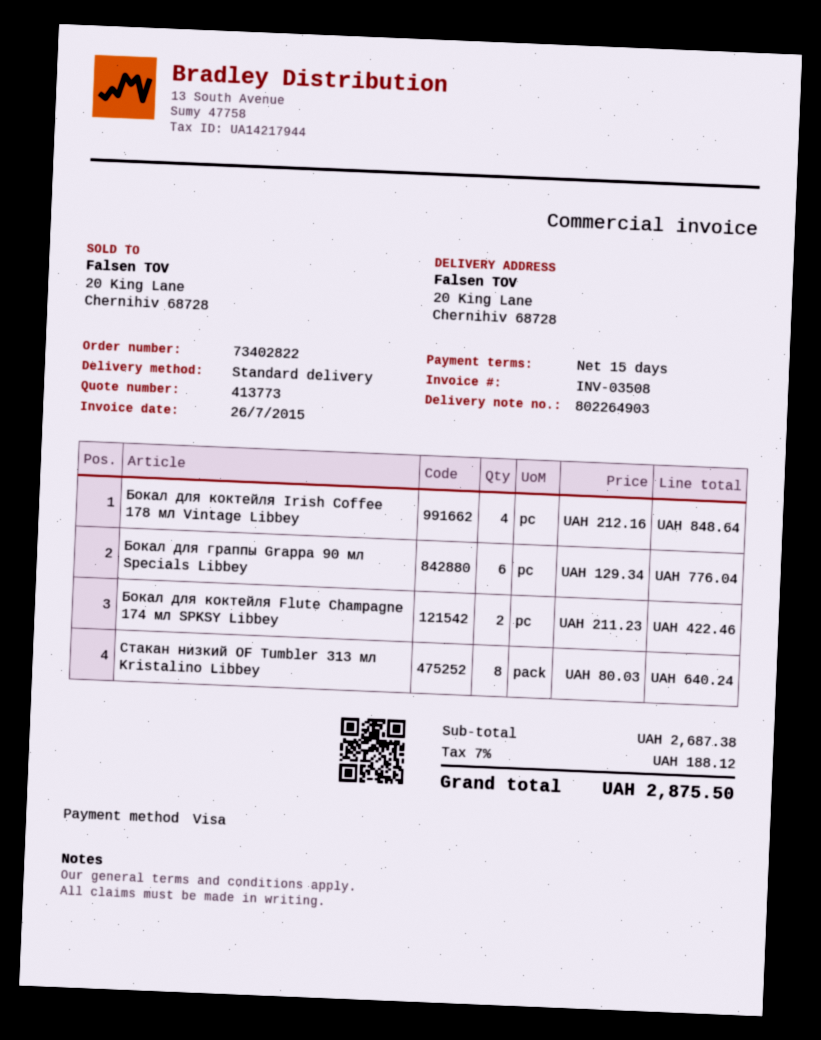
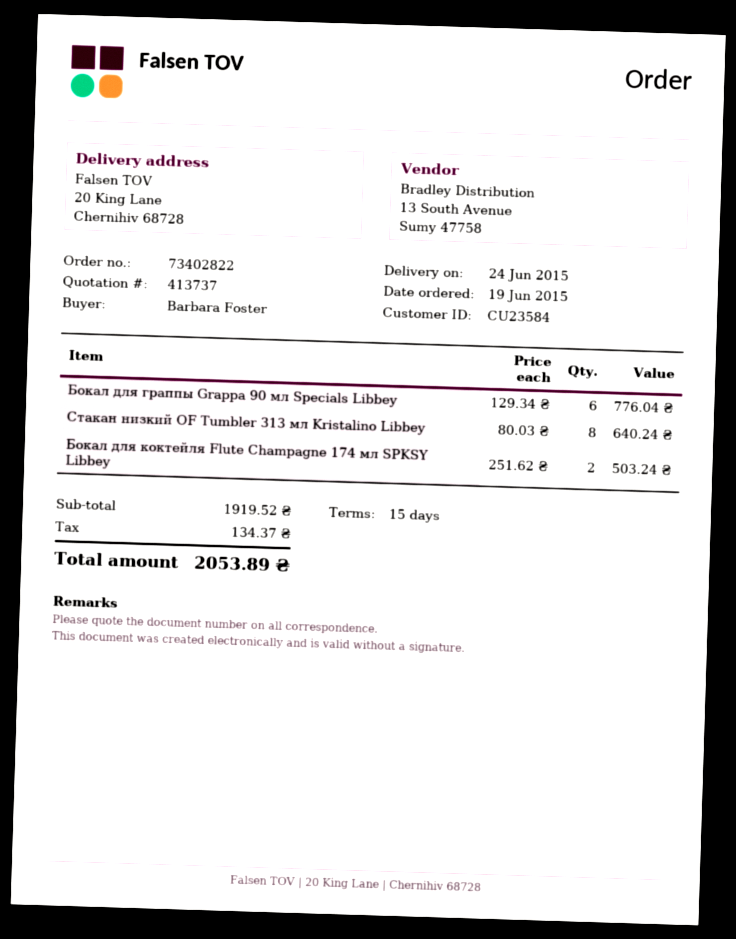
quote number: 413773 -> 413737
Бокал для коктейля Irish Coffee 178 мл Vintage Libbey: 4 x 212.16 = 848.64 -> none
Бокал для коктейля Flute Champagne 174 мл SPKSY Libbey: 2 x 211.23 = 422.46 -> 2 x 251.62 = 503.24
subtotal: 2687.38 -> 1919.52
tax: 188.12 -> 134.37
total: 2875.50 -> 2053.89

